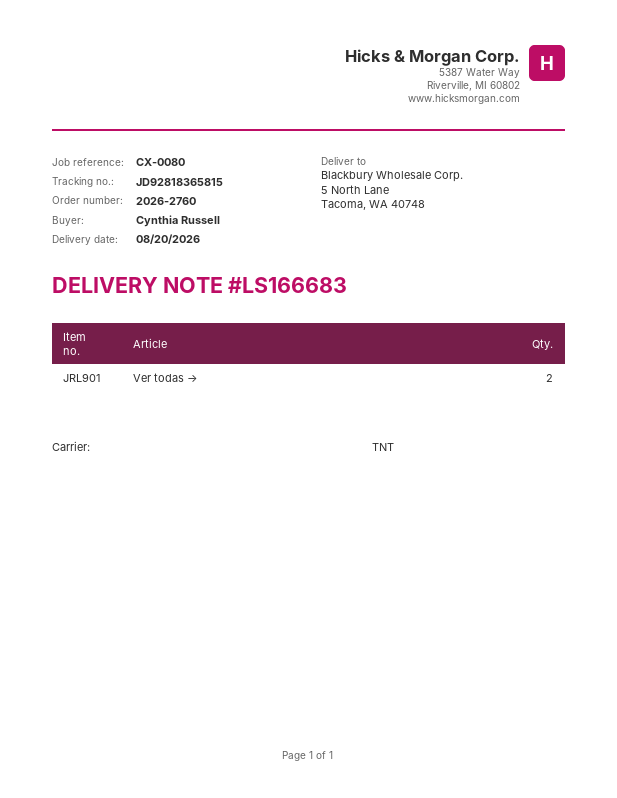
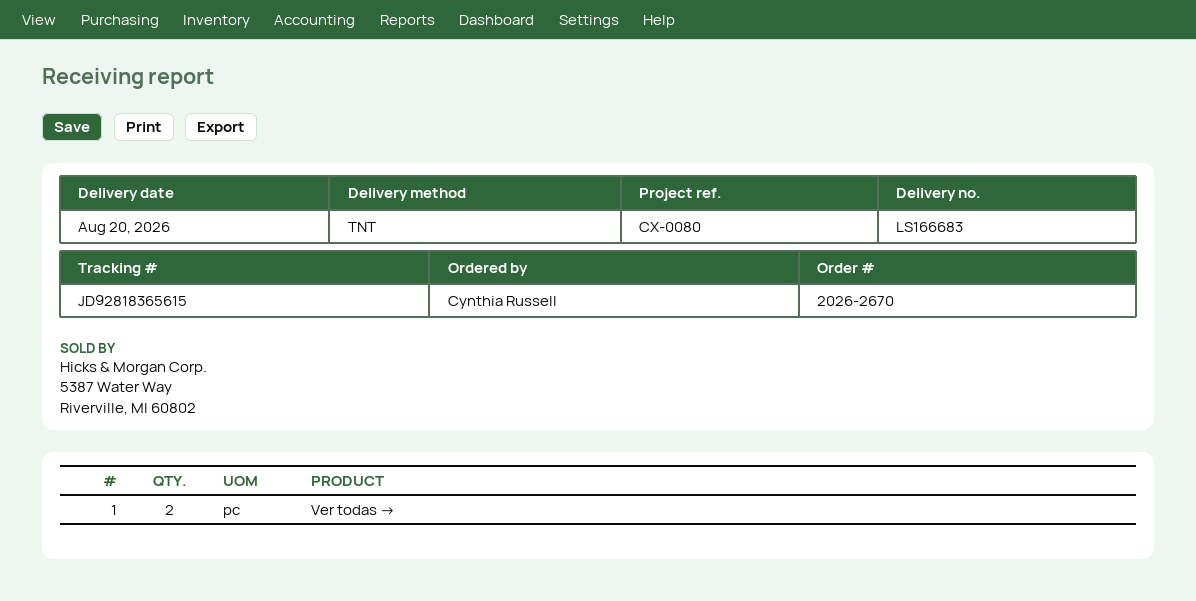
order number: 2026-2760 -> 2026-2670
tracking number: JD92818365815 -> JD92818365615

